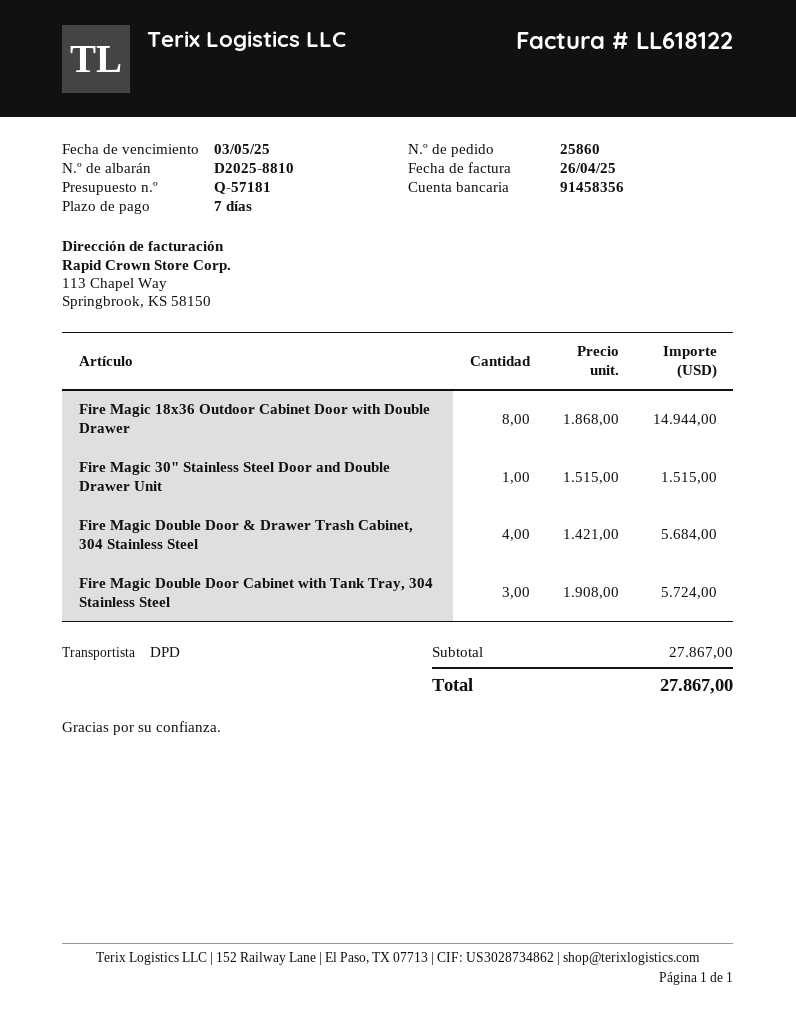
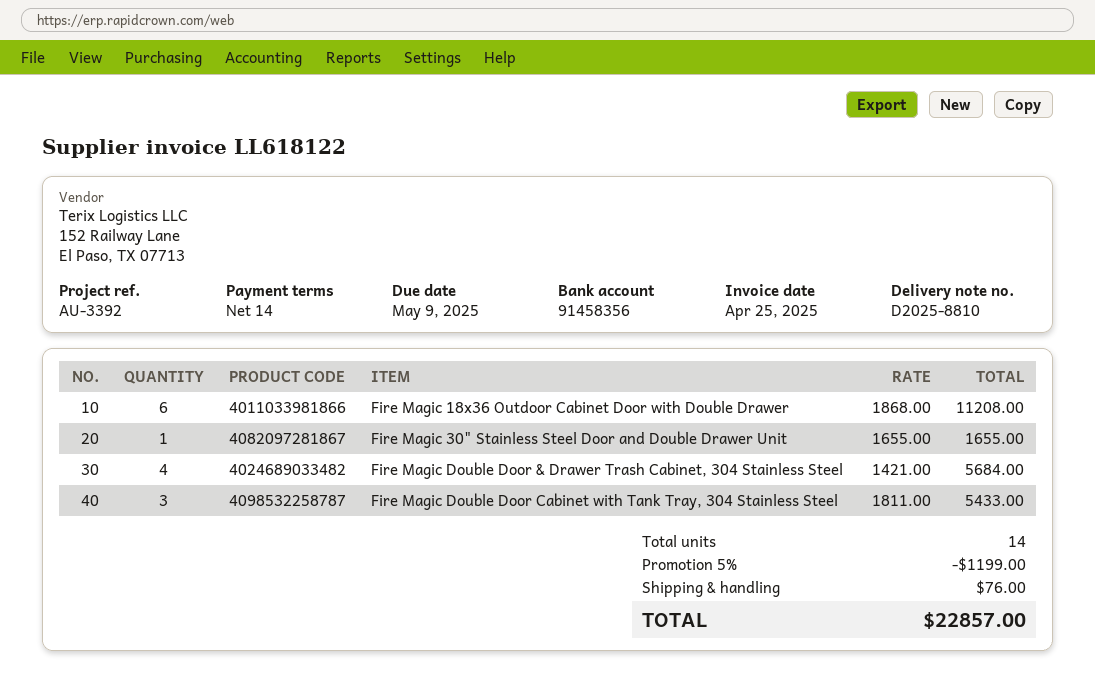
invoice date: 2025-04-26 -> 2025-04-25
payment terms: 7 days -> 14 days
due date: 2025-05-03 -> 2025-05-09
Fire Magic 18x36 Outdoor Cabinet Door with Double Drawer: 8 x 1868.00 = 14944.00 -> 6 x 1868.00 = 11208.00
Fire Magic 30" Stainless Steel Door and Double Drawer Unit: 1 x 1515.00 = 1515.00 -> 1 x 1655.00 = 1655.00
Fire Magic Double Door Cabinet with Tank Tray, 304 Stainless Steel: 3 x 1908.00 = 5724.00 -> 3 x 1811.00 = 5433.00
discount: none -> 5% = 1199.00
shipping: none -> 76.00
total: 27867.00 -> 22857.00

